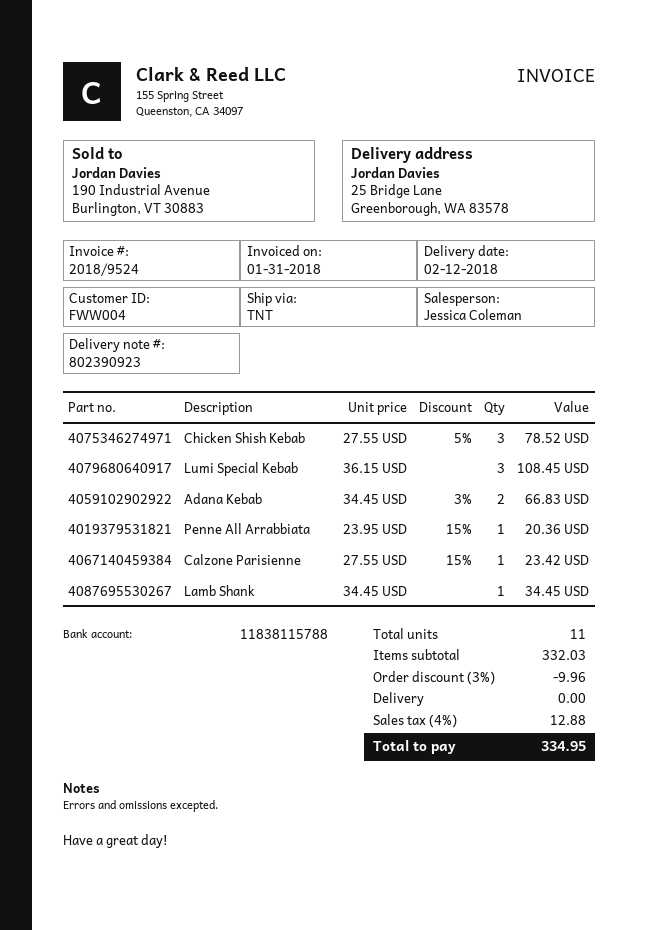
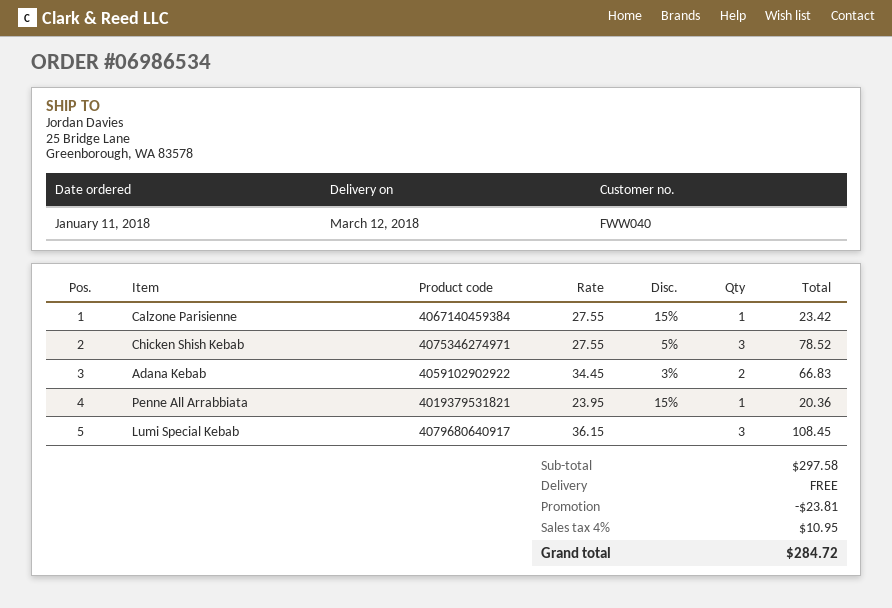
delivery date: 2018-02-12 -> 2018-03-12
customer number: FWW004 -> FWW040
Lamb Shank: 1 x 34.45 = 34.45 -> none
subtotal: 332.03 -> 297.58
discount: 9.96 -> 23.81
tax: 4% = 12.88 -> 4% = 10.95
total: 334.95 -> 284.72

